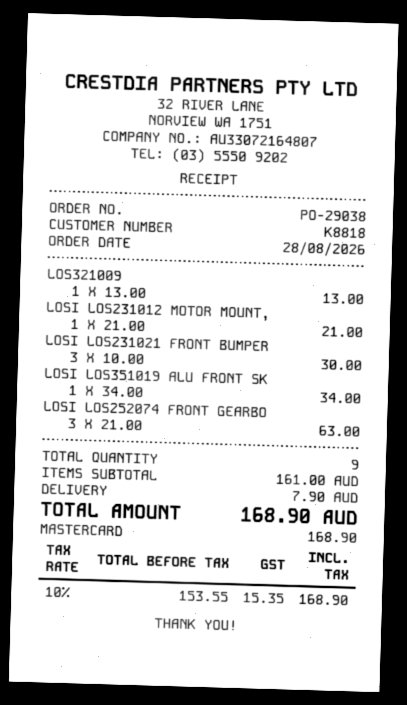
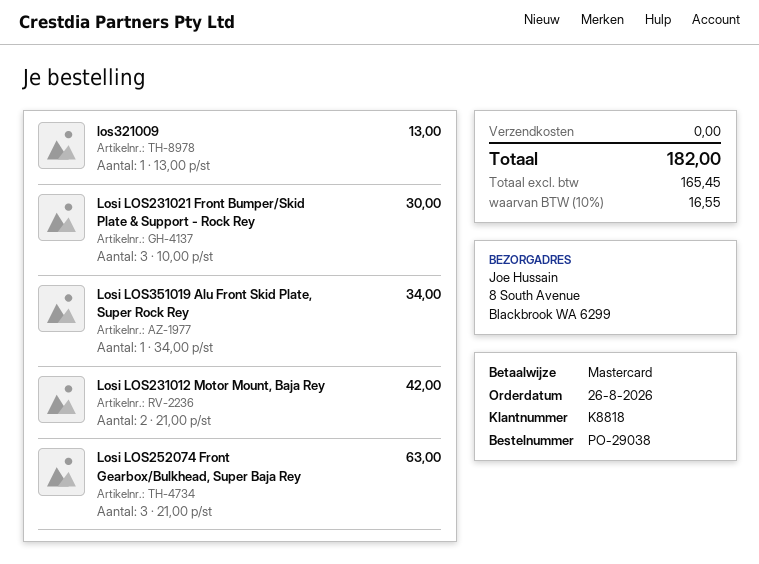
order date: 2026-08-28 -> 2026-08-26
LOSI LOS231012 MOTOR MOUNT,: 1 x 21.00 = 21.00 -> 2 x 21.00 = 42.00
shipping: 7.90 -> 0.00
net: 153.55 -> 165.45
tax: 10% = 15.35 -> 10% = 16.55
total: 168.90 -> 182.00

